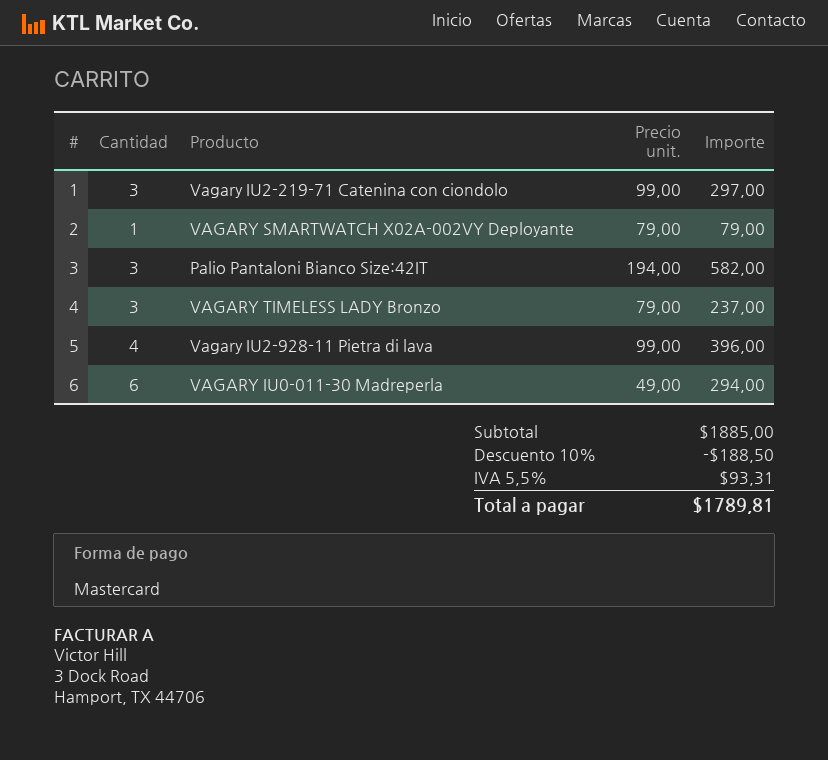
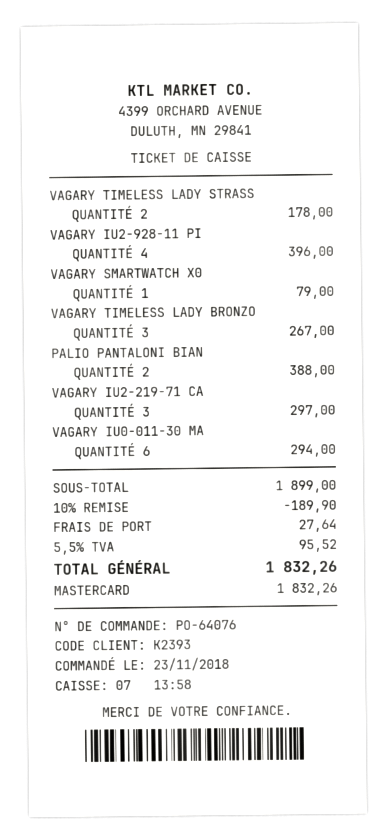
Palio Pantaloni Bianco Size:42IT: 3 for 582.00 -> 2 for 388.00
VAGARY TIMELESS LADY Bronzo: 3 for 237.00 -> 3 for 267.00
VAGARY TIMELESS LADY STRASS: none -> 2 for 178.00
subtotal: 1885.00 -> 1899.00
discount: 10% = 188.50 -> 10% = 189.90
shipping: none -> 27.64
tax: 5.5% = 93.31 -> 5.5% = 95.52
total: 1789.81 -> 1832.26

